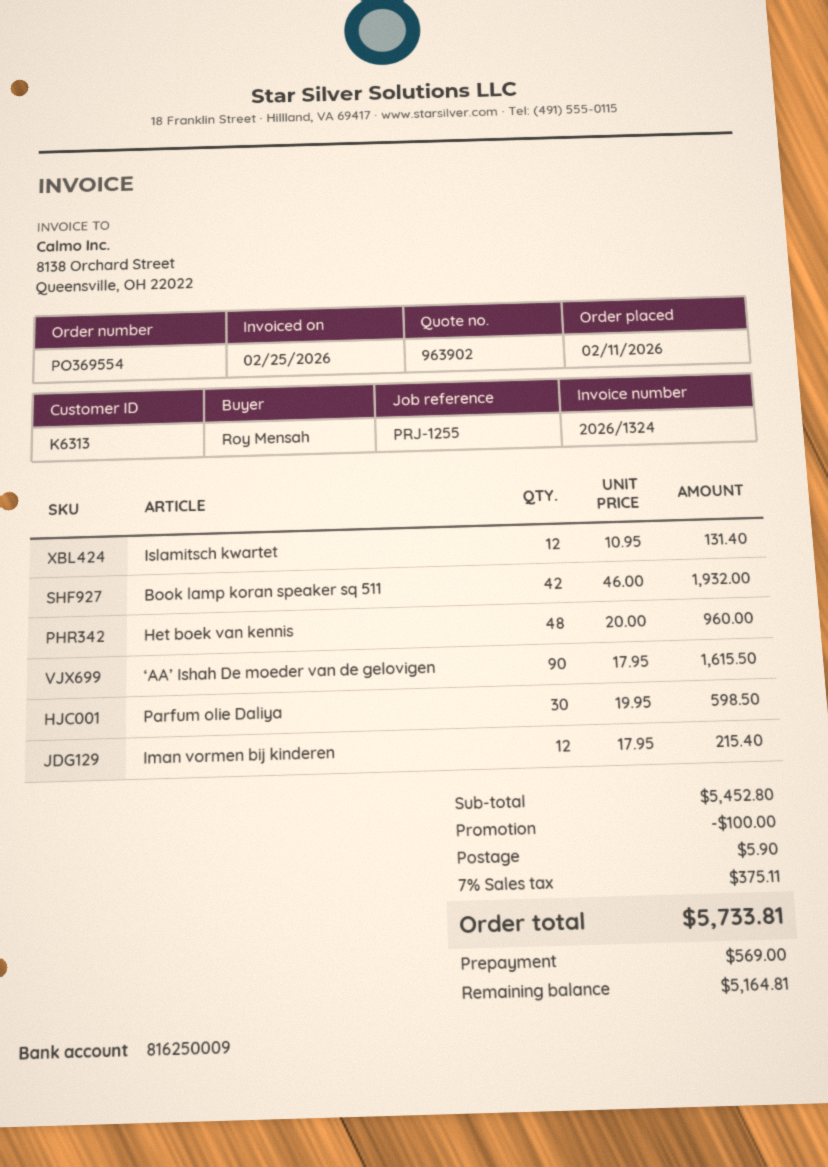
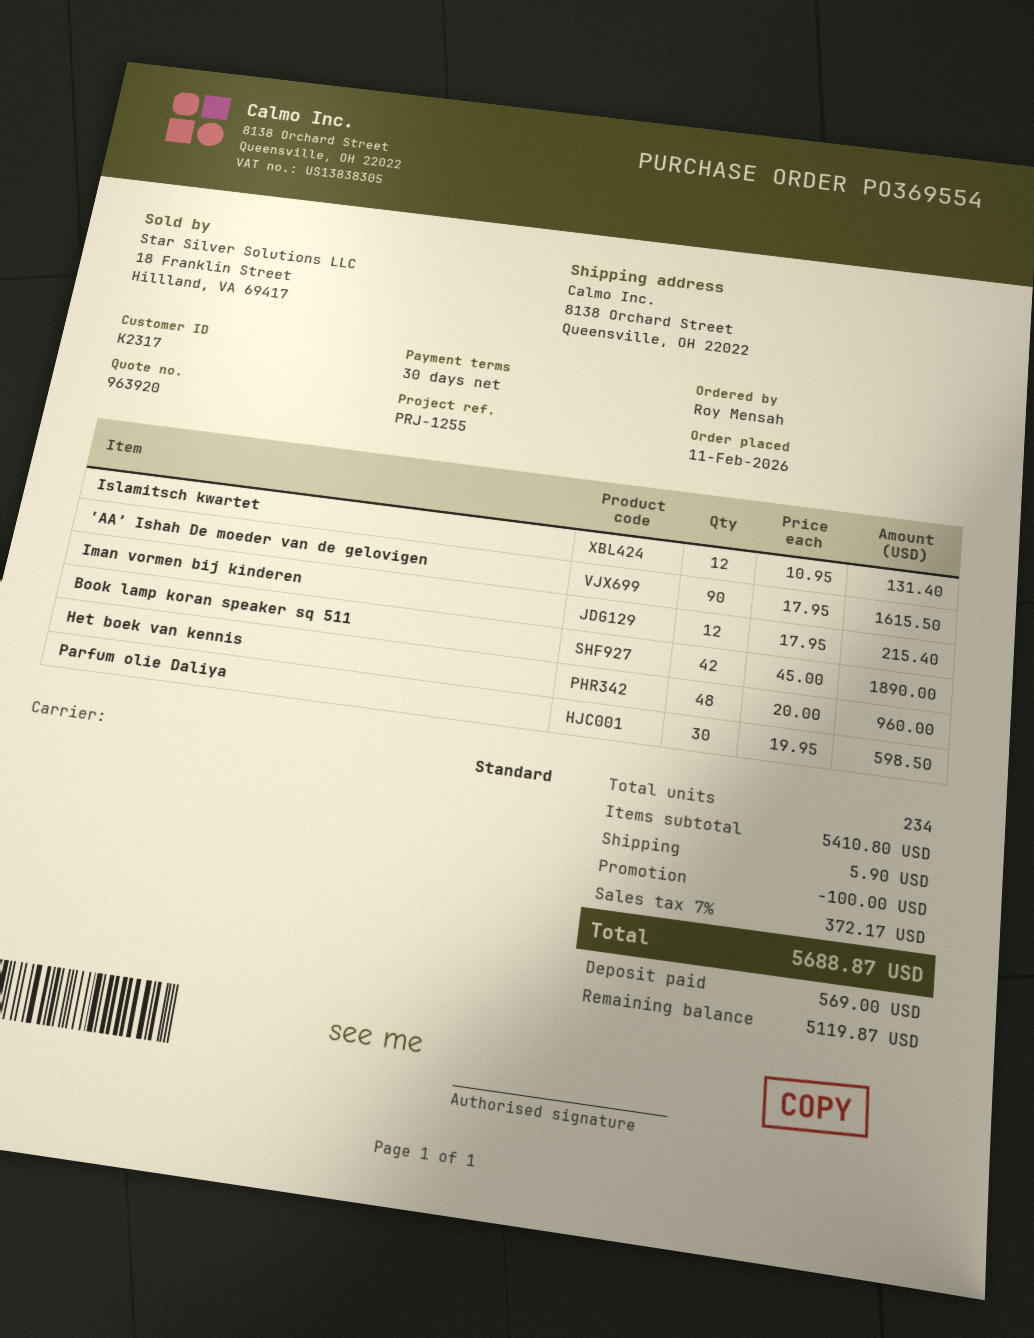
quote number: 963902 -> 963920
customer number: K6313 -> K2317
Book lamp koran speaker sq 511: 42 x 46.00 = 1932.00 -> 42 x 45.00 = 1890.00
subtotal: 5452.80 -> 5410.80
tax: 7% = 375.11 -> 7% = 372.17
total: 5733.81 -> 5688.87
balance: 5164.81 -> 5119.87

